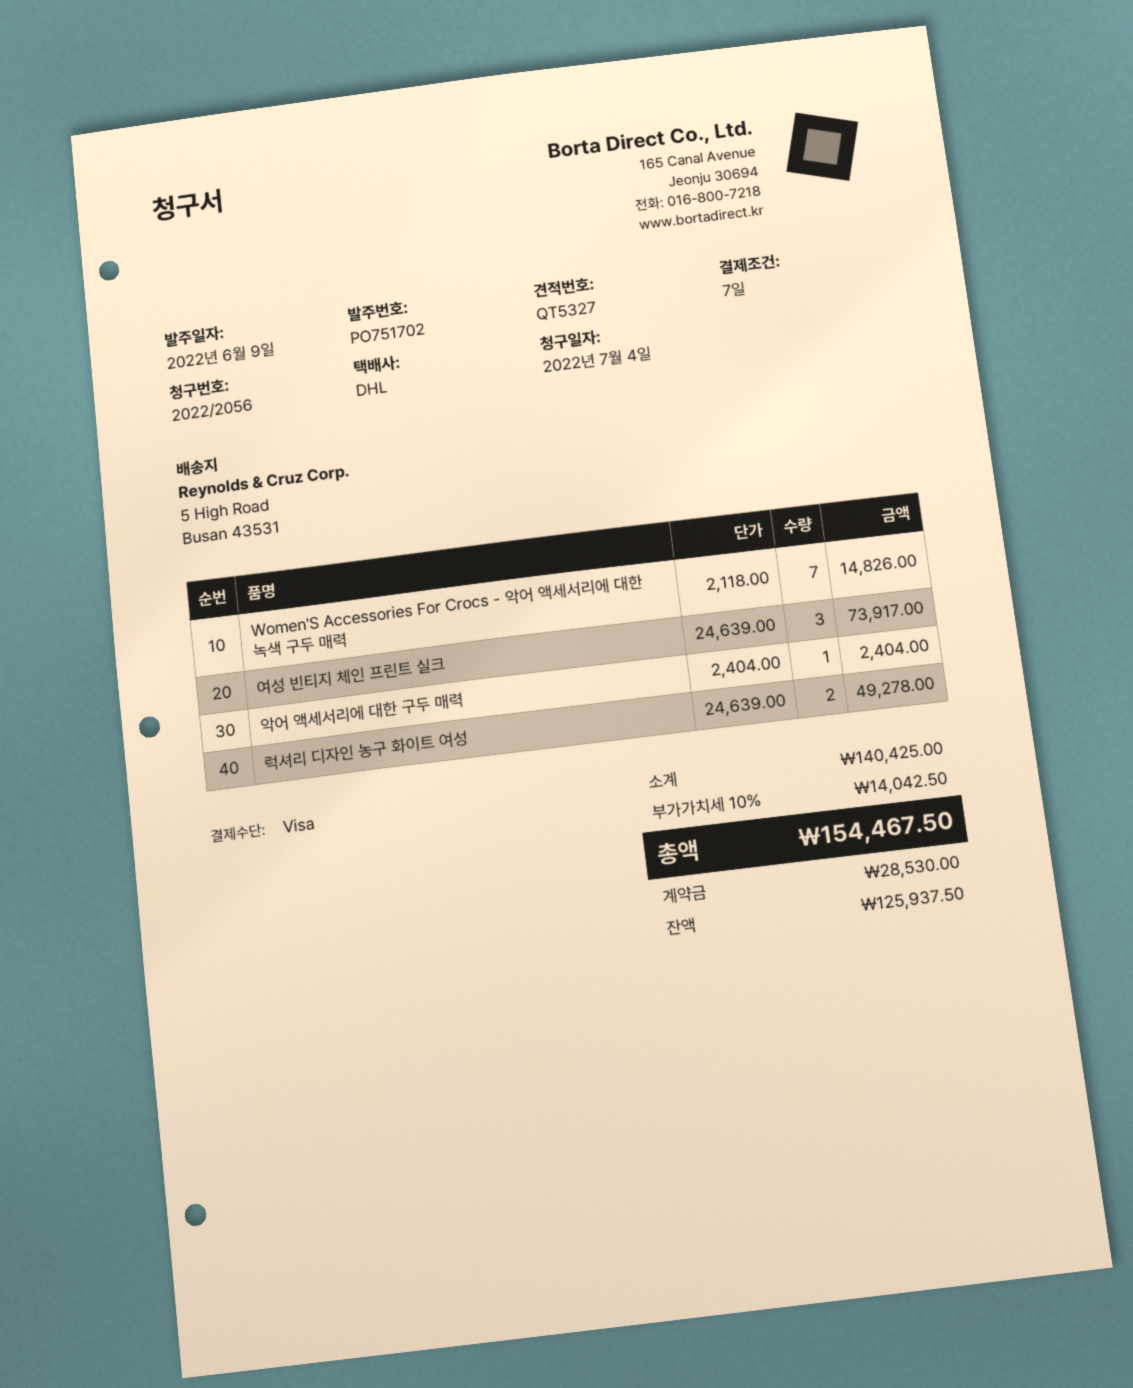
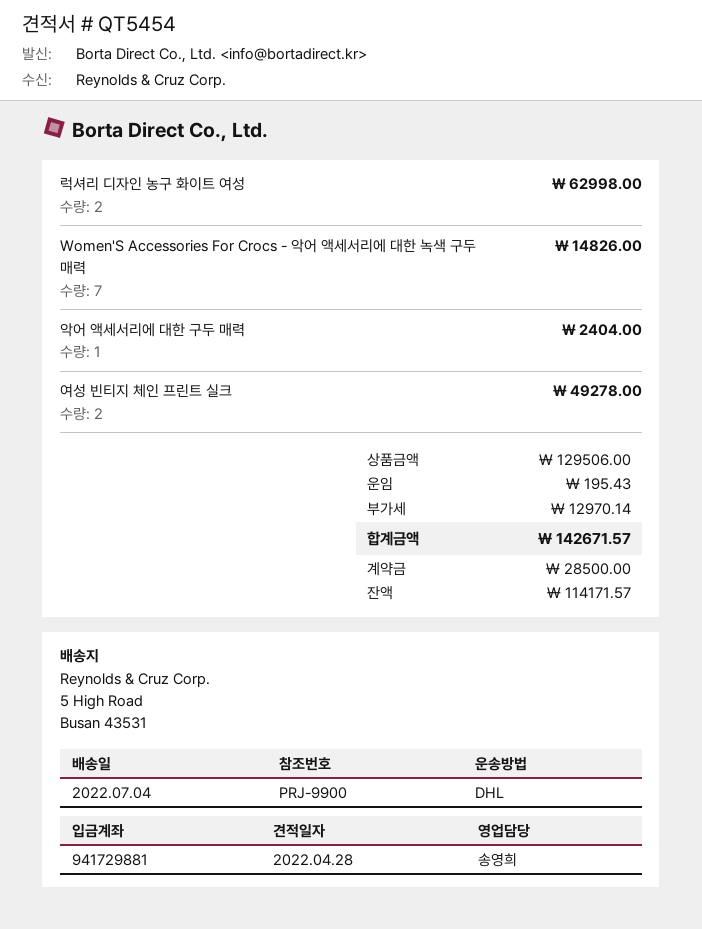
quote number: QT5327 -> QT5454
여성 빈티지 체인 프린트 실크: 3 for 73917.00 -> 2 for 49278.00
럭셔리 디자인 농구 화이트 여성: 2 for 49278.00 -> 2 for 62998.00
subtotal: 140425.00 -> 129506.00
shipping: none -> 195.43
tax: 14042.50 -> 12970.14
total: 154467.50 -> 142671.57
deposit: 28530.00 -> 28500.00
balance: 125937.50 -> 114171.57

